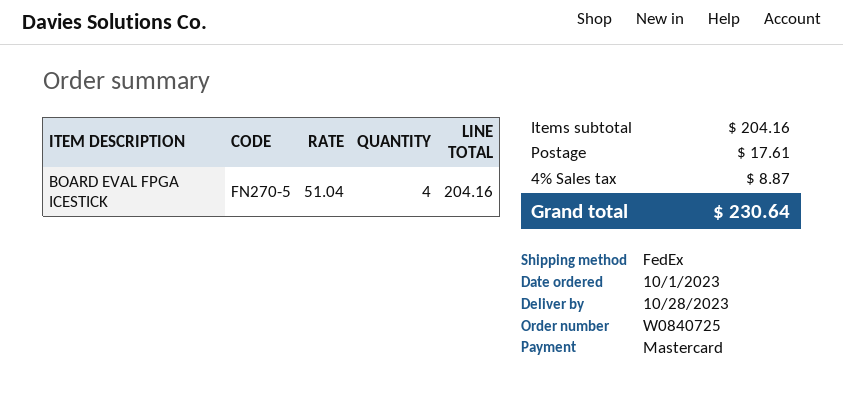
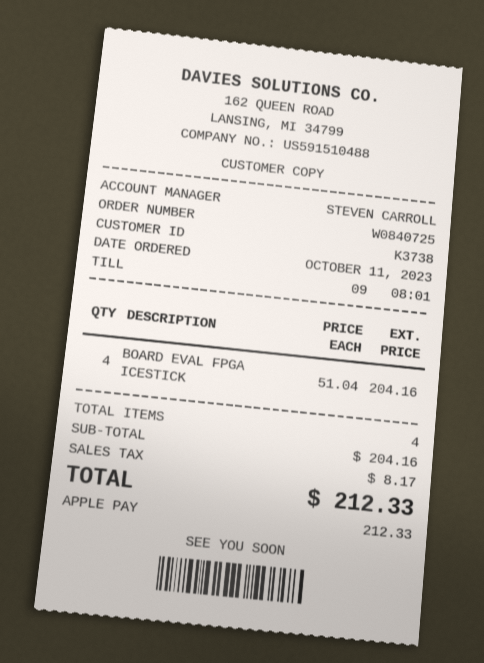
order date: 2023-10-01 -> 2023-10-11
payment method: Mastercard -> Apple Pay
shipping: 17.61 -> none
tax: 8.87 -> 8.17
total: 230.64 -> 212.33

